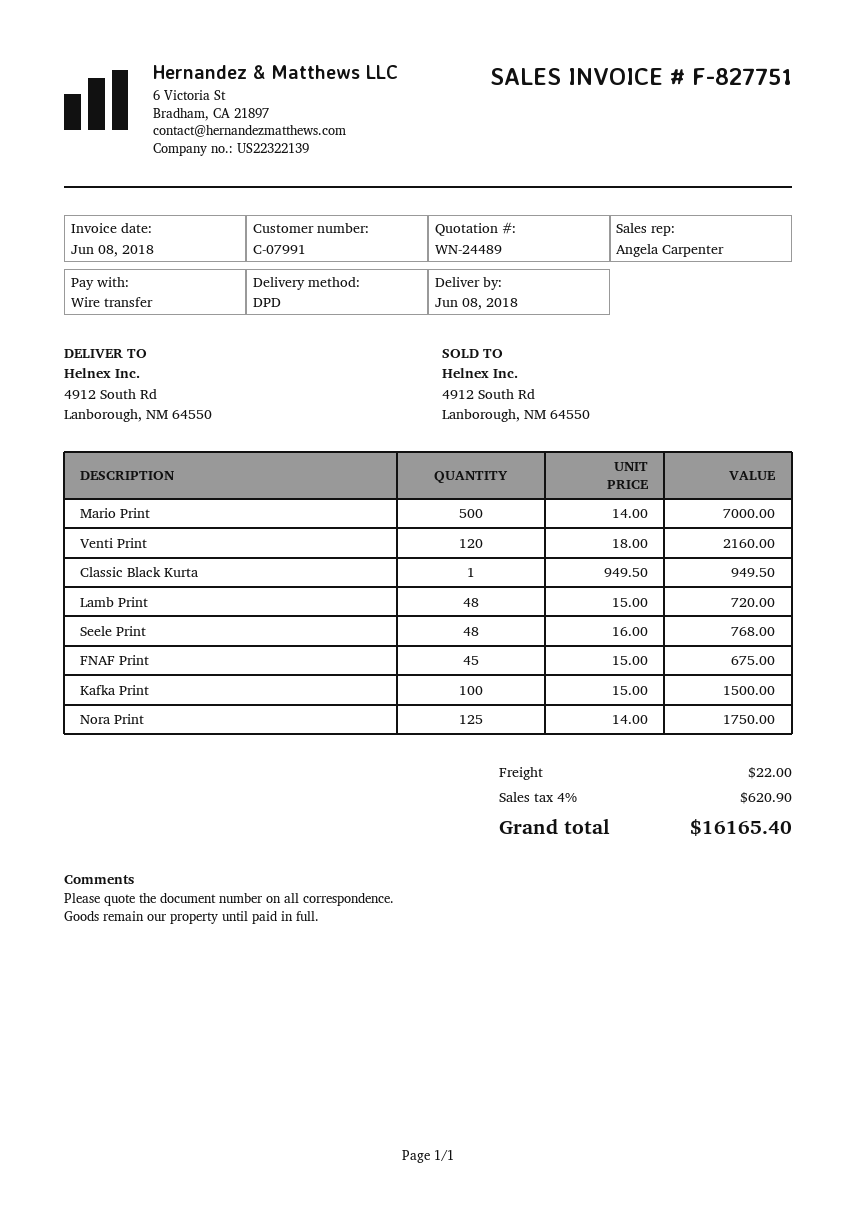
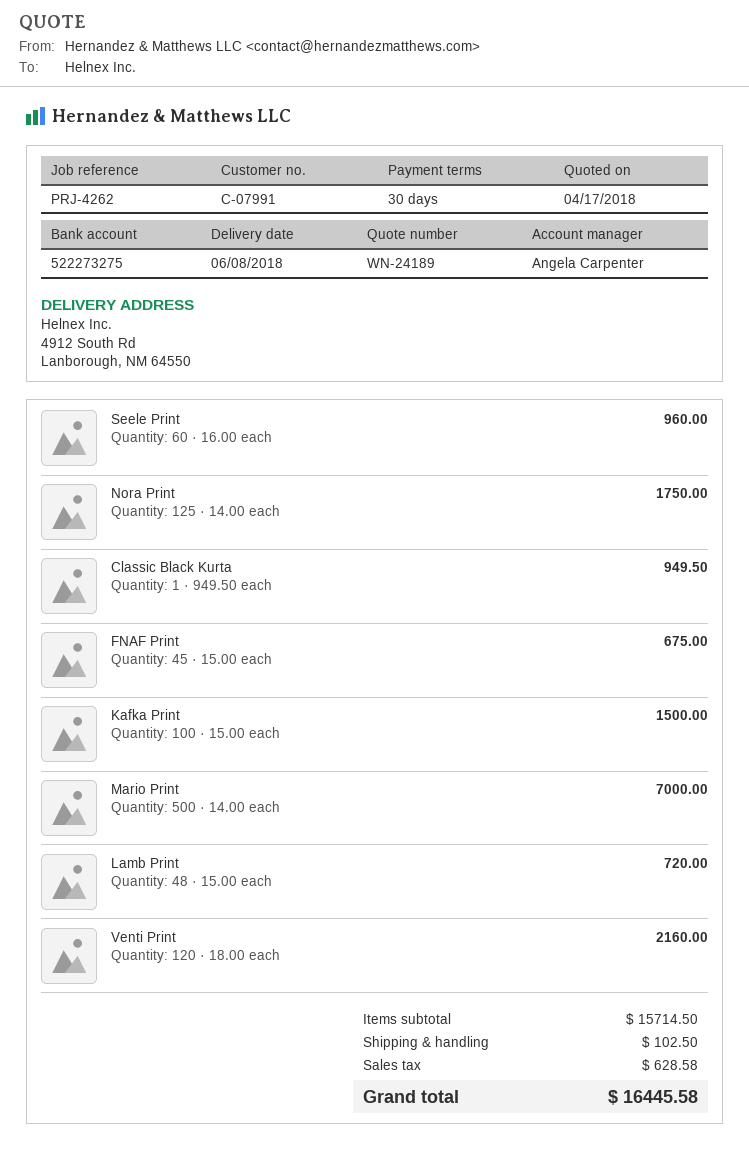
quote number: WN-24489 -> WN-24189
Seele Print: 48 x 16.00 = 768.00 -> 60 x 16.00 = 960.00
shipping: 22.00 -> 102.50
tax: 620.90 -> 628.58
total: 16165.40 -> 16445.58

